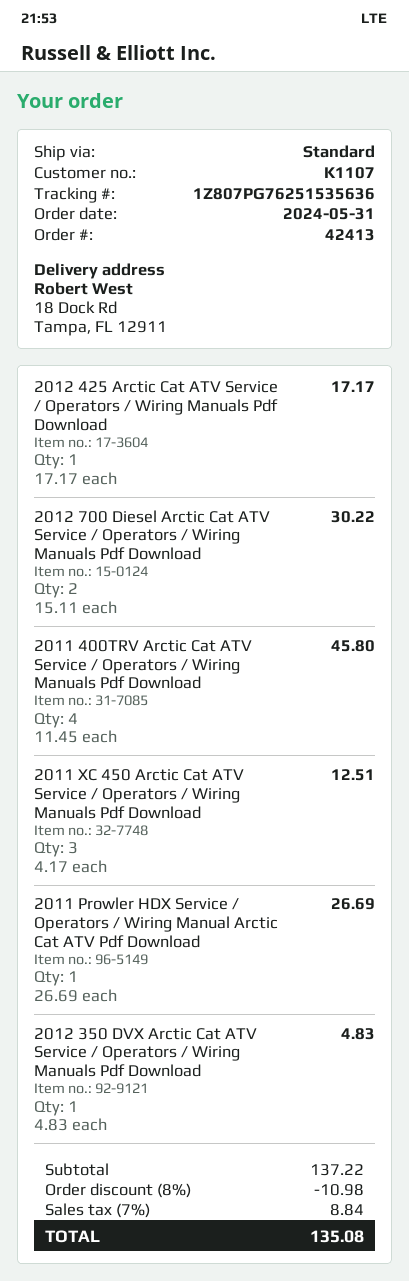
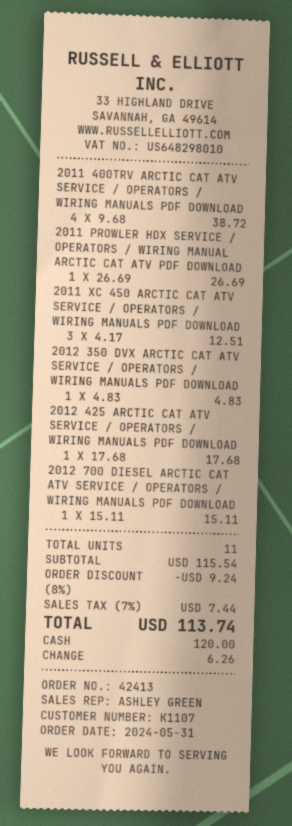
2012 425 Arctic Cat ATV Service / Operators / Wiring Manuals Pdf Download: 1 x 17.17 = 17.17 -> 1 x 17.68 = 17.68
2012 700 Diesel Arctic Cat ATV Service / Operators / Wiring Manuals Pdf Download: 2 x 15.11 = 30.22 -> 1 x 15.11 = 15.11
2011 400TRV Arctic Cat ATV Service / Operators / Wiring Manuals Pdf Download: 4 x 11.45 = 45.80 -> 4 x 9.68 = 38.72
subtotal: 137.22 -> 115.54
discount: 8% = 10.98 -> 8% = 9.24
tax: 7% = 8.84 -> 7% = 7.44
total: 135.08 -> 113.74

